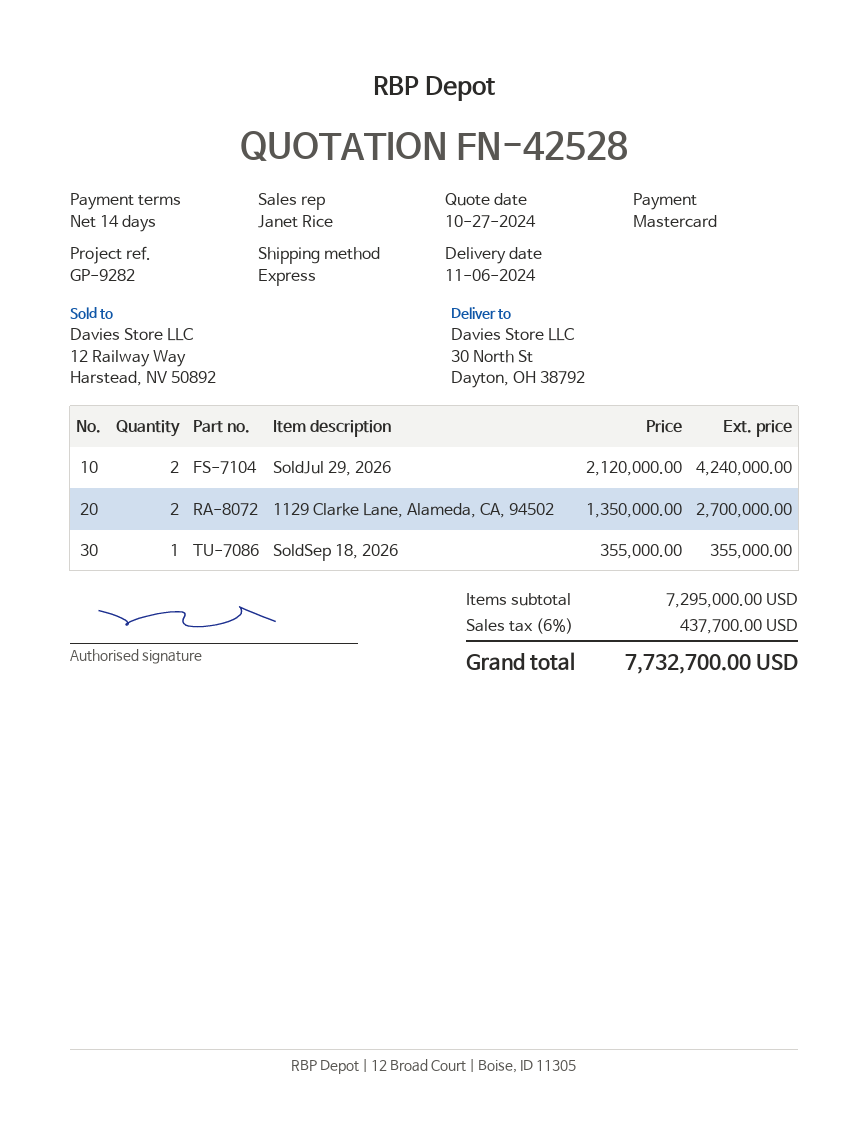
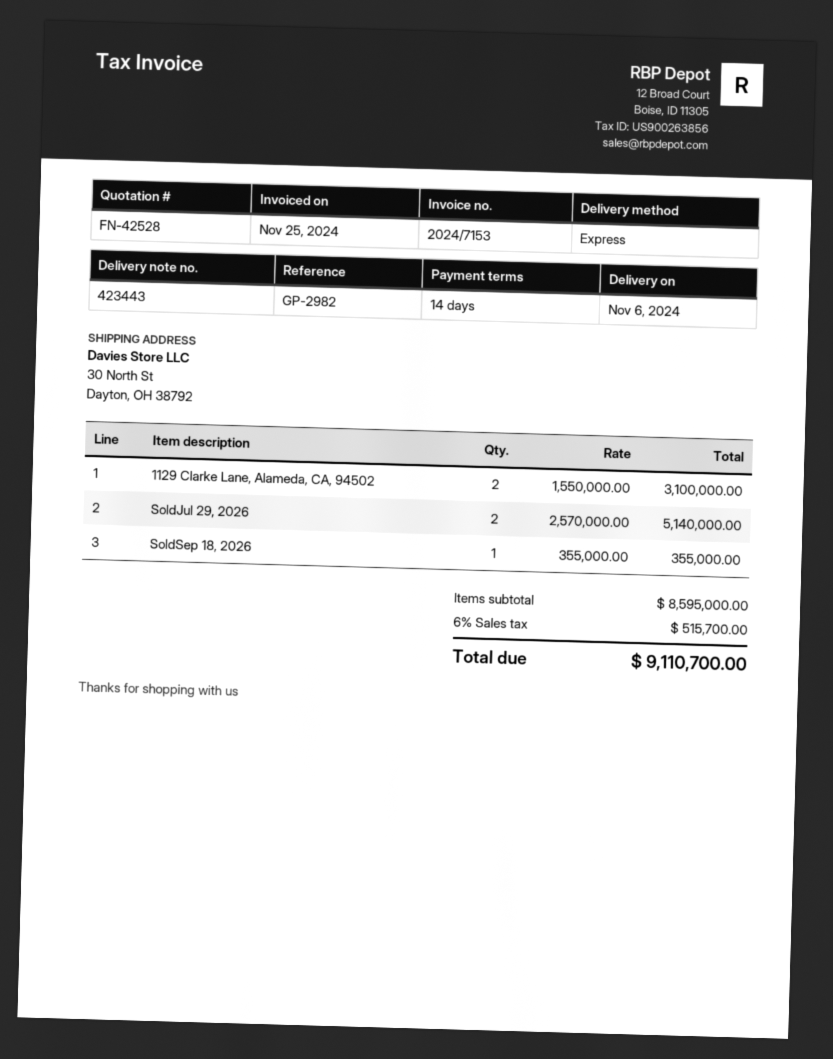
reference: GP-9282 -> GP-2982
SoldJul 29, 2026: 2 x 2120000.00 = 4240000.00 -> 2 x 2570000.00 = 5140000.00
1129 Clarke Lane, Alameda, CA, 94502: 2 x 1350000.00 = 2700000.00 -> 2 x 1550000.00 = 3100000.00
subtotal: 7295000.00 -> 8595000.00
tax: 6% = 437700.00 -> 6% = 515700.00
total: 7732700.00 -> 9110700.00

